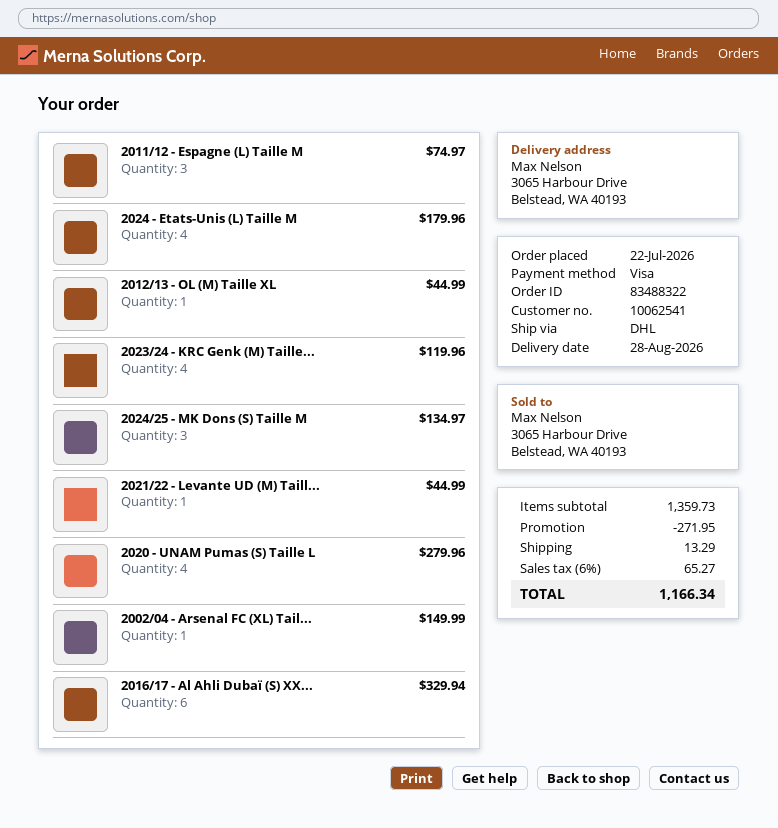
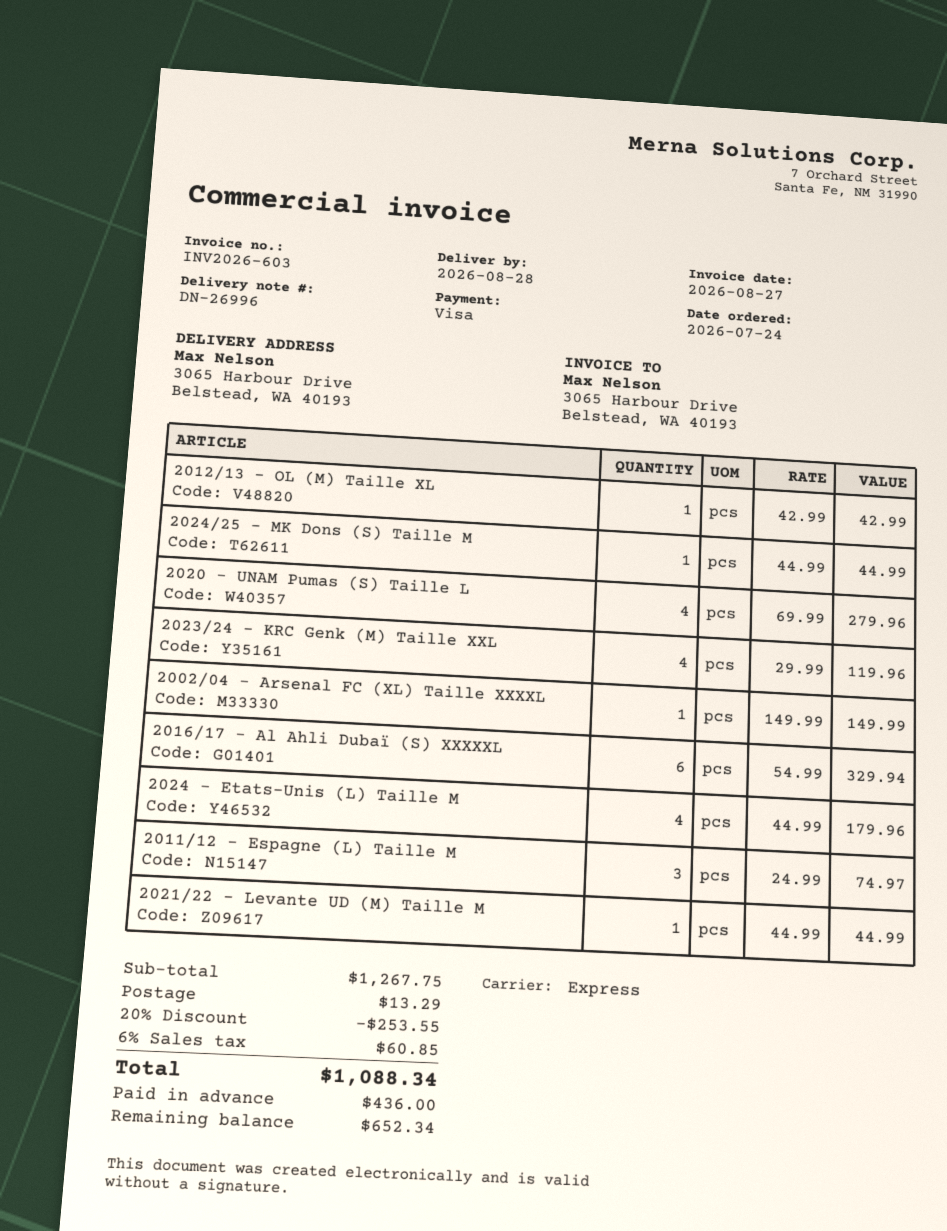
order date: 2026-07-22 -> 2026-07-24
shipping method: DHL -> express
2012/13 - OL (M) Taille XL: 1 for 44.99 -> 1 for 42.99
2024/25 - MK Dons (S) Taille M: 3 for 134.97 -> 1 for 44.99
subtotal: 1359.73 -> 1267.75
discount: 271.95 -> 253.55
tax: 6% = 65.27 -> 6% = 60.85
total: 1166.34 -> 1088.34

